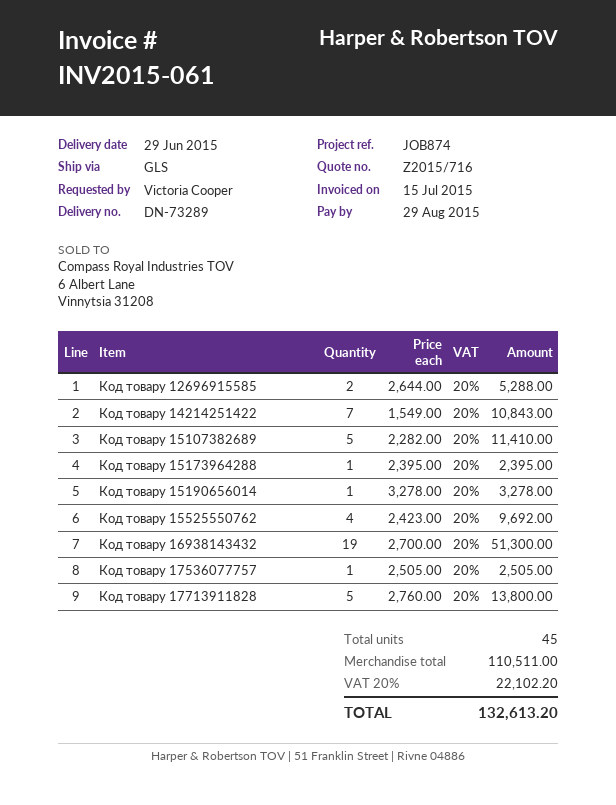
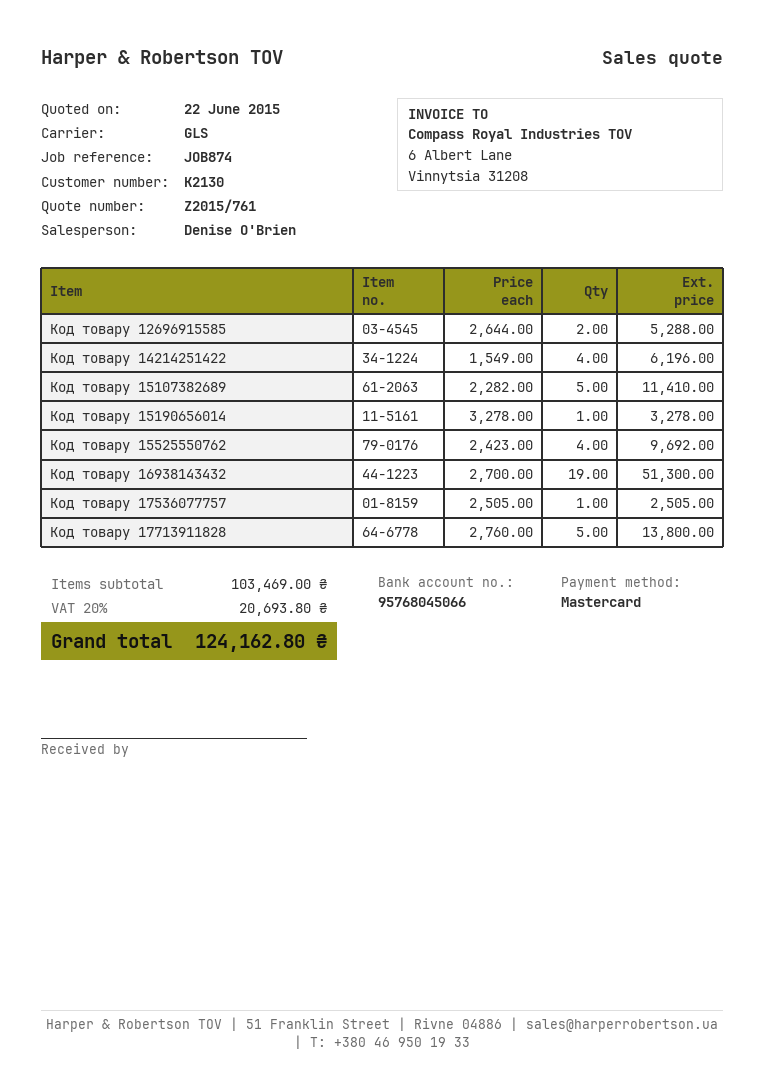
quote number: Z2015/716 -> Z2015/761
Код товару 14214251422: 7 x 1549.00 = 10843.00 -> 4 x 1549.00 = 6196.00
Код товару 15173964288: 1 x 2395.00 = 2395.00 -> none
subtotal: 110511.00 -> 103469.00
tax: 20% = 22102.20 -> 20% = 20693.80
total: 132613.20 -> 124162.80

